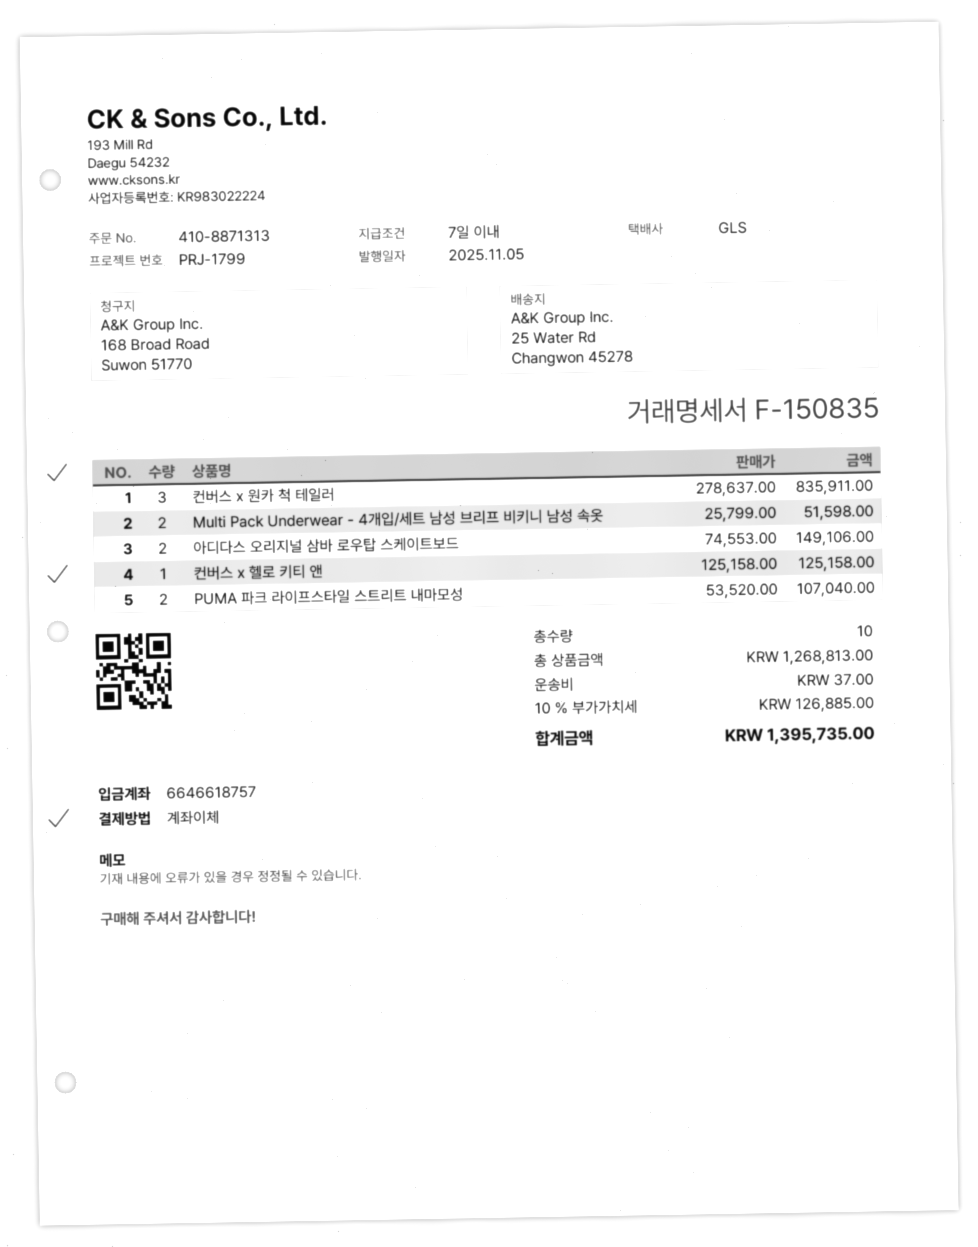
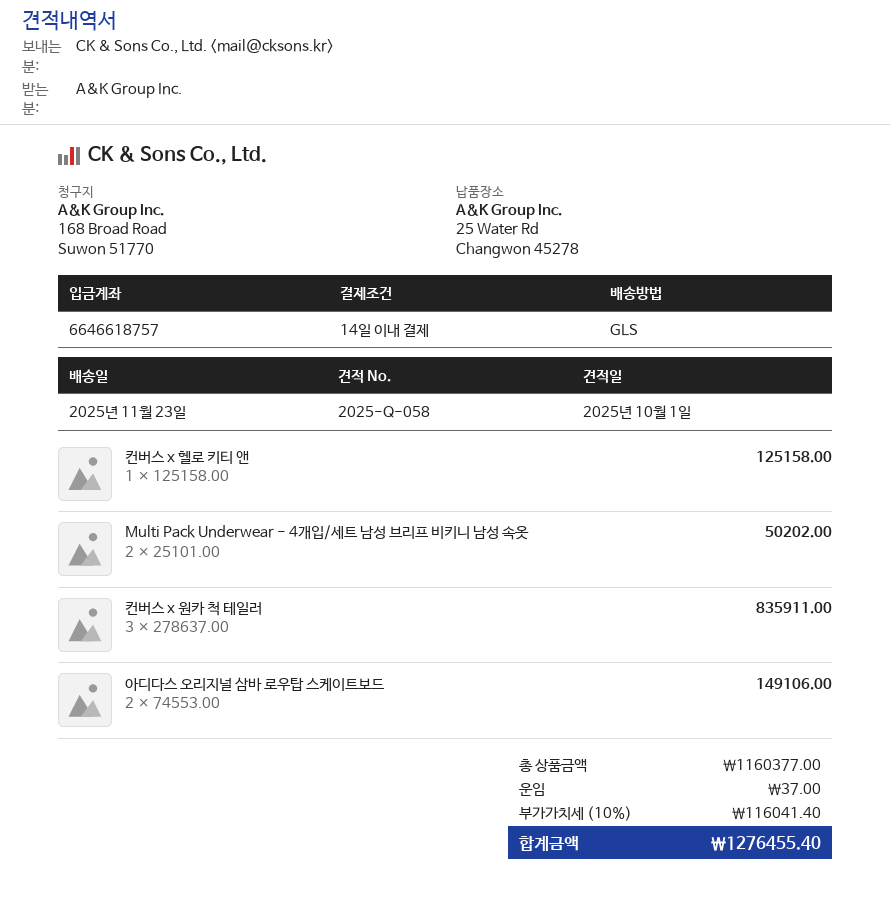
payment terms: 7 days -> 14 days
Multi Pack Underwear - 4개입/세트 남성 브리프 비키니 남성 속옷: 2 x 25799.00 = 51598.00 -> 2 x 25101.00 = 50202.00
PUMA 파크 라이프스타일 스트리트 내마모성: 2 x 53520.00 = 107040.00 -> none
subtotal: 1268813.00 -> 1160377.00
tax: 10% = 126885.00 -> 10% = 116041.40
total: 1395735.00 -> 1276455.40

